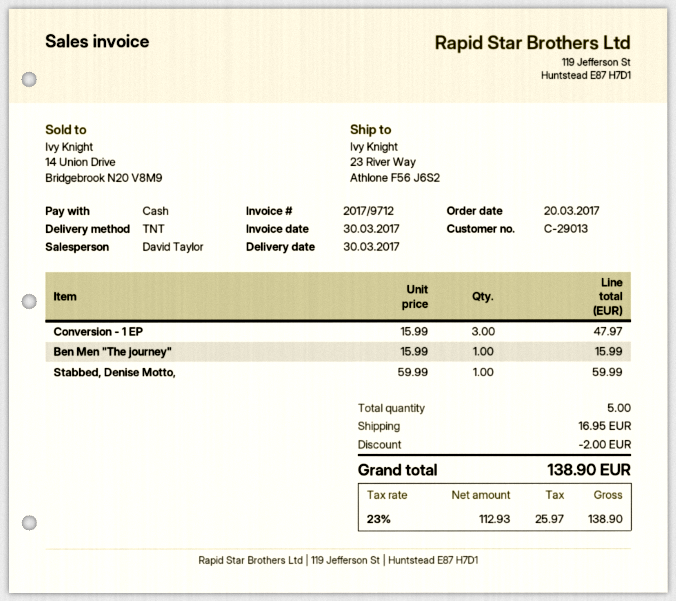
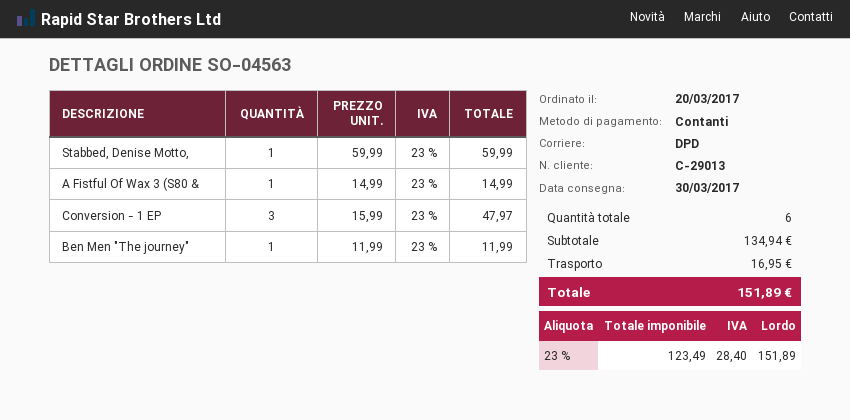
shipping method: TNT -> DPD
Ben Men "The journey": 1 x 15.99 = 15.99 -> 1 x 11.99 = 11.99
A Fistful Of Wax 3 (S80 &: none -> 1 x 14.99 = 14.99
total quantity: 5 -> 6
discount: 2.00 -> none
net: 112.93 -> 123.49
tax: 23% = 25.97 -> 23% = 28.40
total: 138.90 -> 151.89

